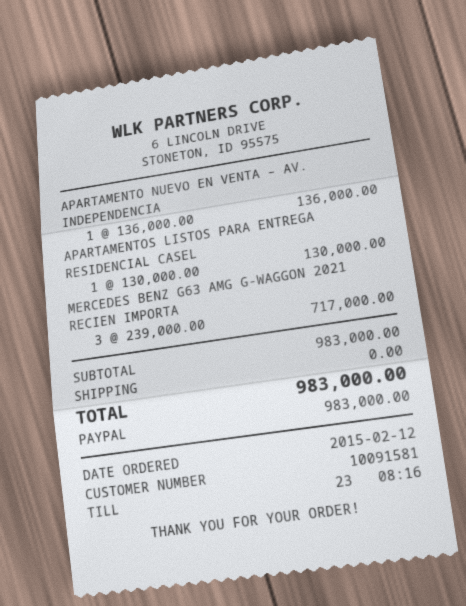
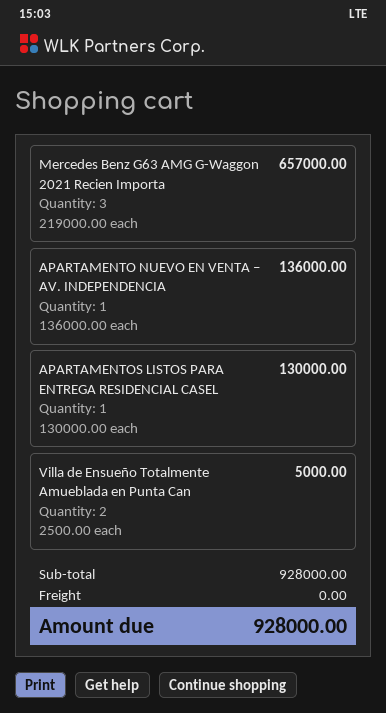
MERCEDES BENZ G63 AMG G-WAGGON 2021 RECIEN IMPORTA: 3 x 239000.00 = 717000.00 -> 3 x 219000.00 = 657000.00
Villa de Ensueño Totalmente Amueblada en Punta Can: none -> 2 x 2500.00 = 5000.00
subtotal: 983000.00 -> 928000.00
total: 983000.00 -> 928000.00

